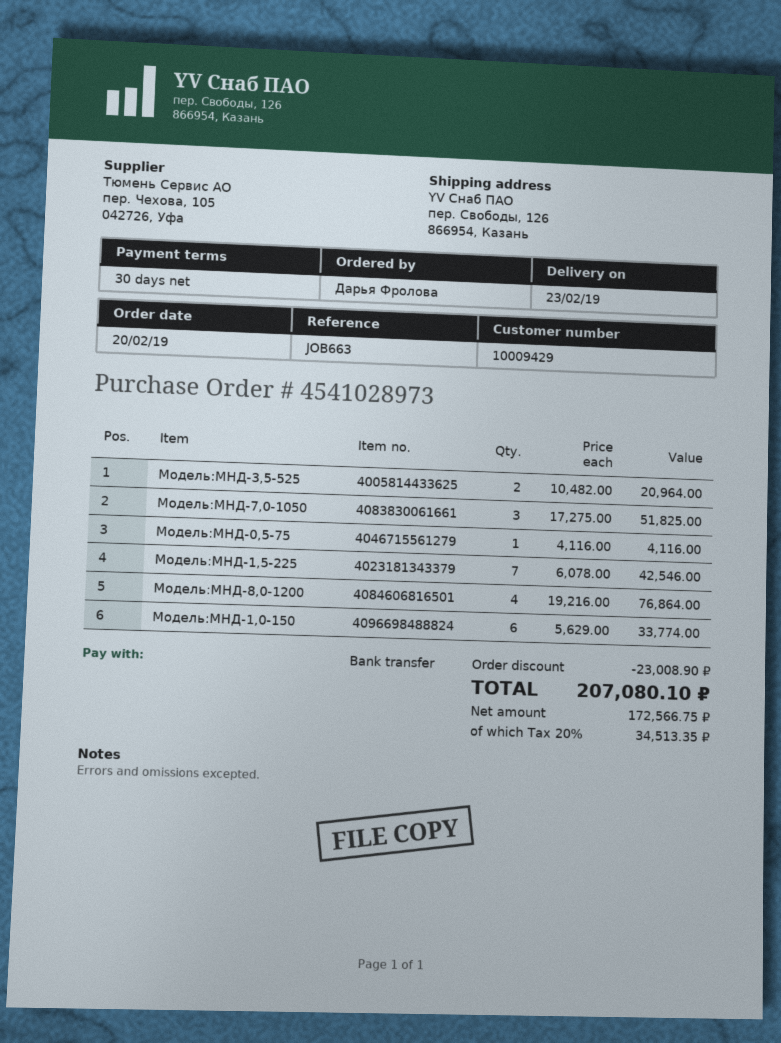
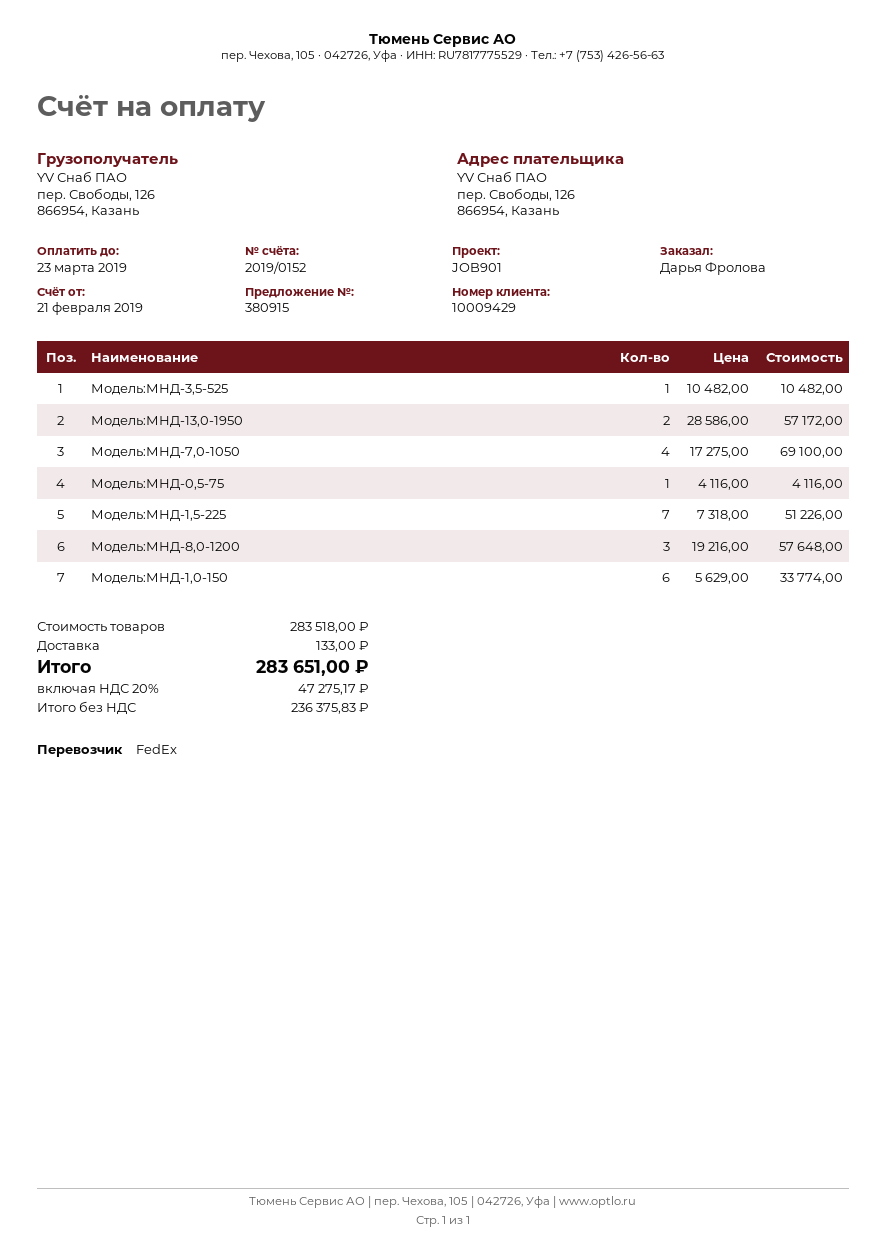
reference: JOB663 -> JOB901
Модель:МНД-3,5-525: 2 x 10482.00 = 20964.00 -> 1 x 10482.00 = 10482.00
Модель:МНД-7,0-1050: 3 x 17275.00 = 51825.00 -> 4 x 17275.00 = 69100.00
Модель:МНД-1,5-225: 7 x 6078.00 = 42546.00 -> 7 x 7318.00 = 51226.00
Модель:МНД-8,0-1200: 4 x 19216.00 = 76864.00 -> 3 x 19216.00 = 57648.00
Модель:МНД-13,0-1950: none -> 2 x 28586.00 = 57172.00
discount: 23008.90 -> none
shipping: none -> 133.00
net: 172566.75 -> 236375.83
tax: 20% = 34513.35 -> 20% = 47275.17
total: 207080.10 -> 283651.00

